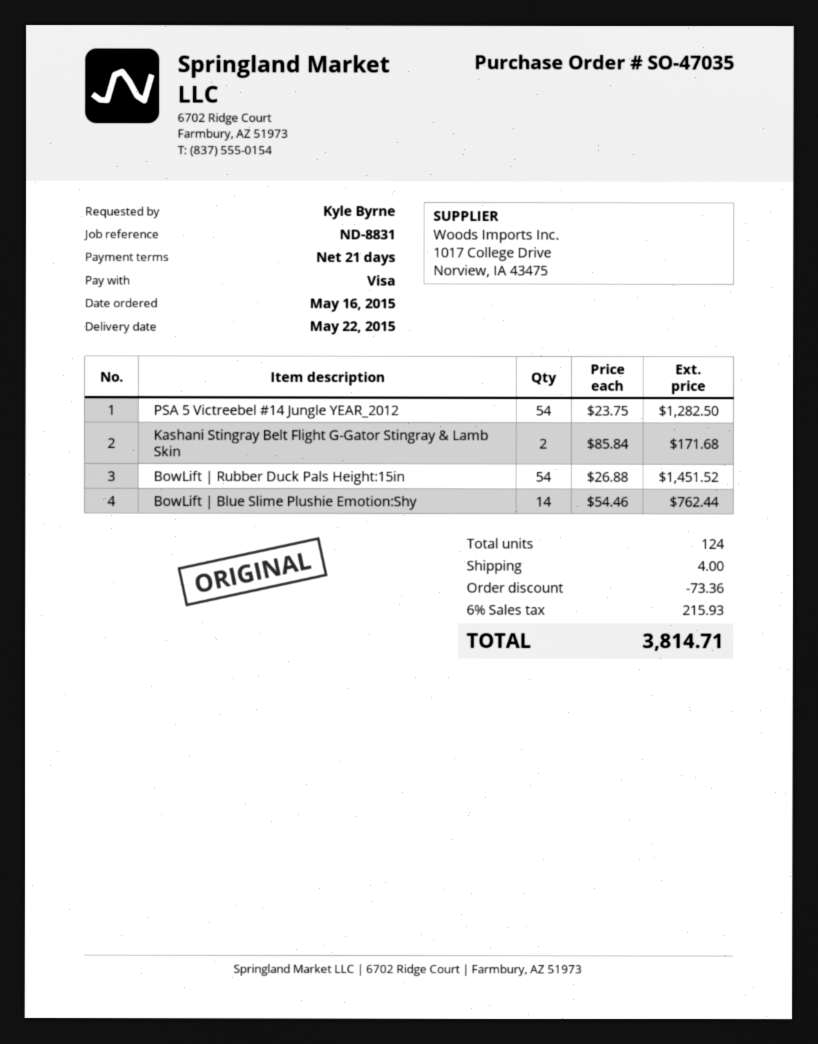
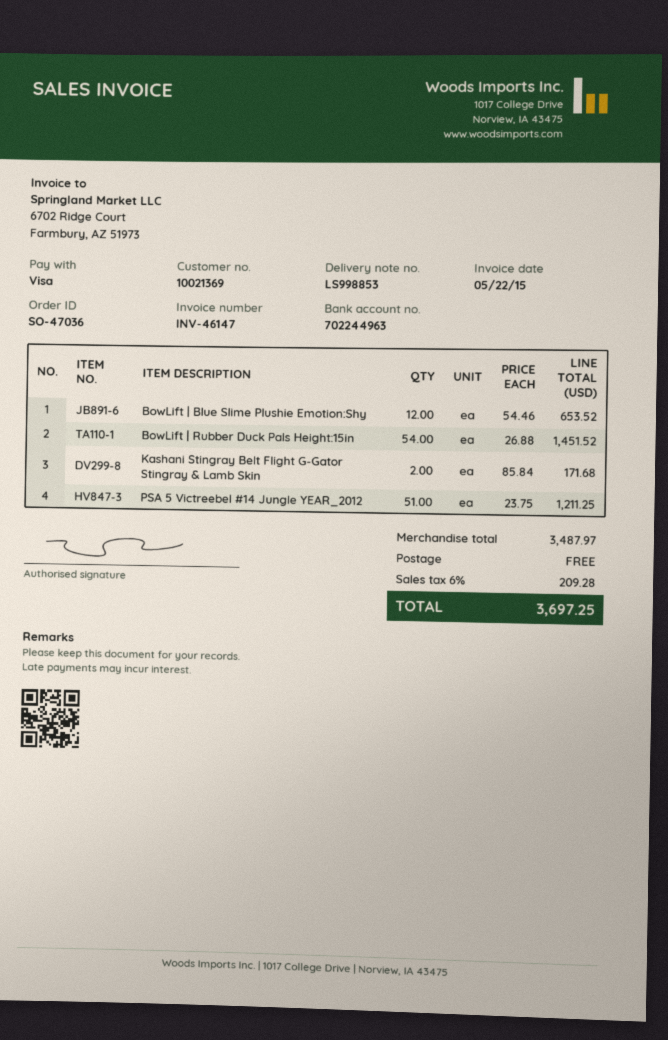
order number: SO-47035 -> SO-47036
PSA 5 Victreebel #14 Jungle YEAR_2012: 54 x 23.75 = 1282.50 -> 51 x 23.75 = 1211.25
BowLift | Blue Slime Plushie Emotion:Shy: 14 x 54.46 = 762.44 -> 12 x 54.46 = 653.52
discount: 73.36 -> none
shipping: 4.00 -> 0.00
tax: 6% = 215.93 -> 6% = 209.28
total: 3814.71 -> 3697.25

